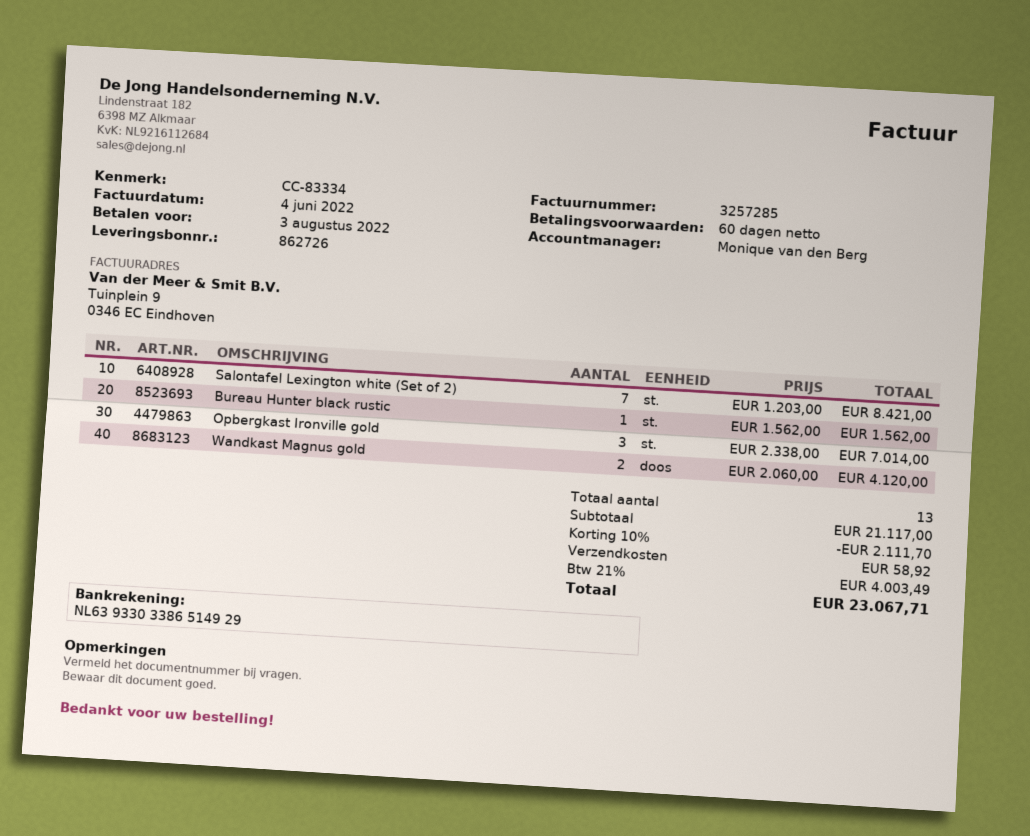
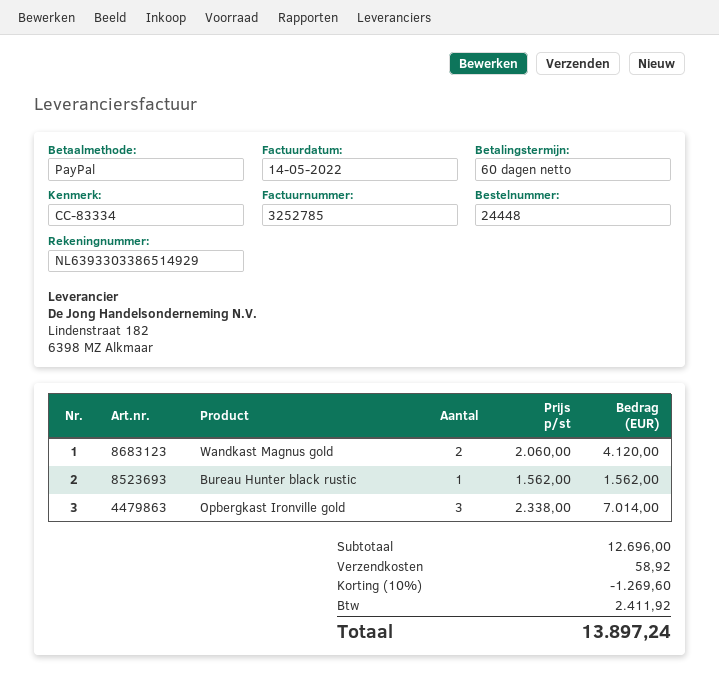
invoice number: 3257285 -> 3252785
invoice date: 2022-06-04 -> 2022-05-14
Salontafel Lexington white (Set of 2): 7 x 1203.00 = 8421.00 -> none
subtotal: 21117.00 -> 12696.00
discount: 10% = 2111.70 -> 10% = 1269.60
tax: 4003.49 -> 2411.92
total: 23067.71 -> 13897.24

